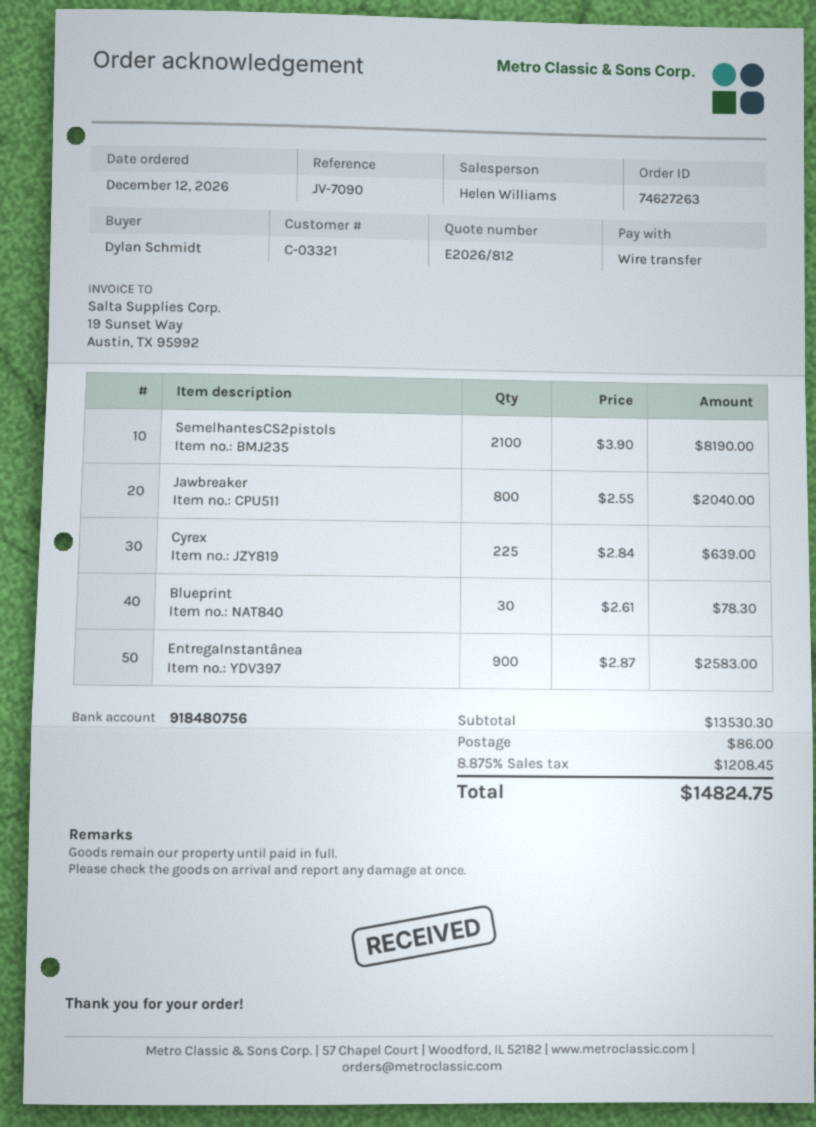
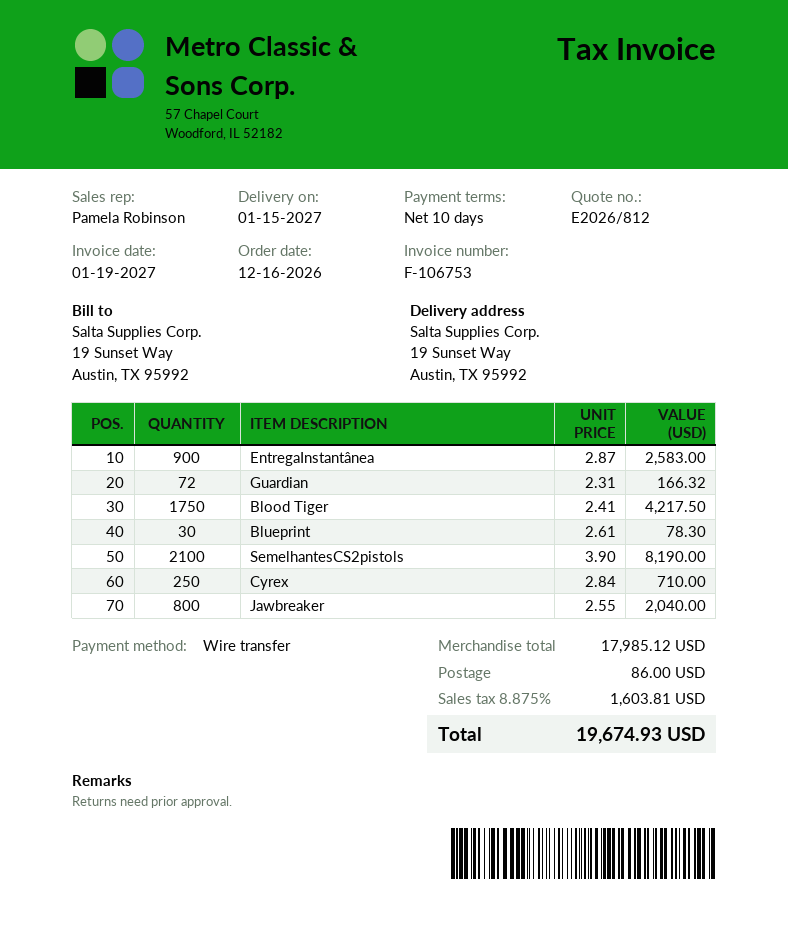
order date: 2026-12-12 -> 2026-12-16
sales rep: Helen Williams -> Pamela Robinson
Cyrex: 225 x 2.84 = 639.00 -> 250 x 2.84 = 710.00
Guardian: none -> 72 x 2.31 = 166.32
Blood Tiger: none -> 1750 x 2.41 = 4217.50
subtotal: 13530.30 -> 17985.12
tax: 8.875% = 1208.45 -> 8.875% = 1603.81
total: 14824.75 -> 19674.93

